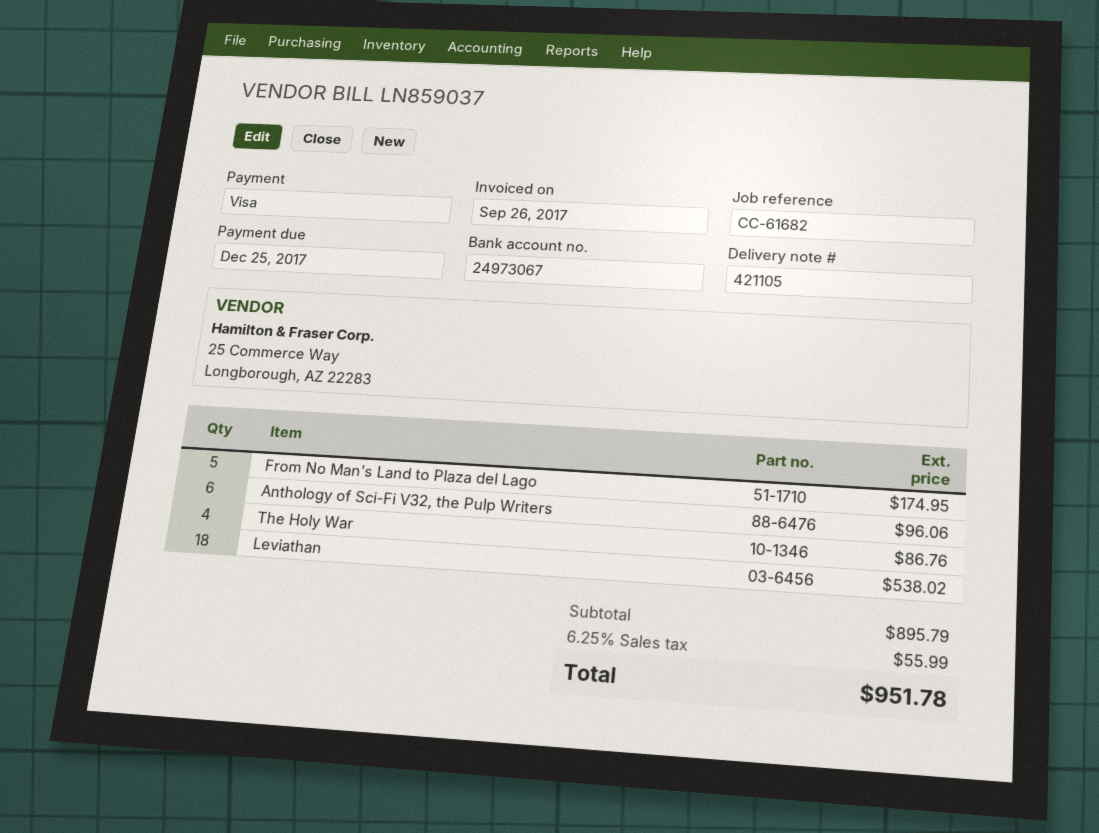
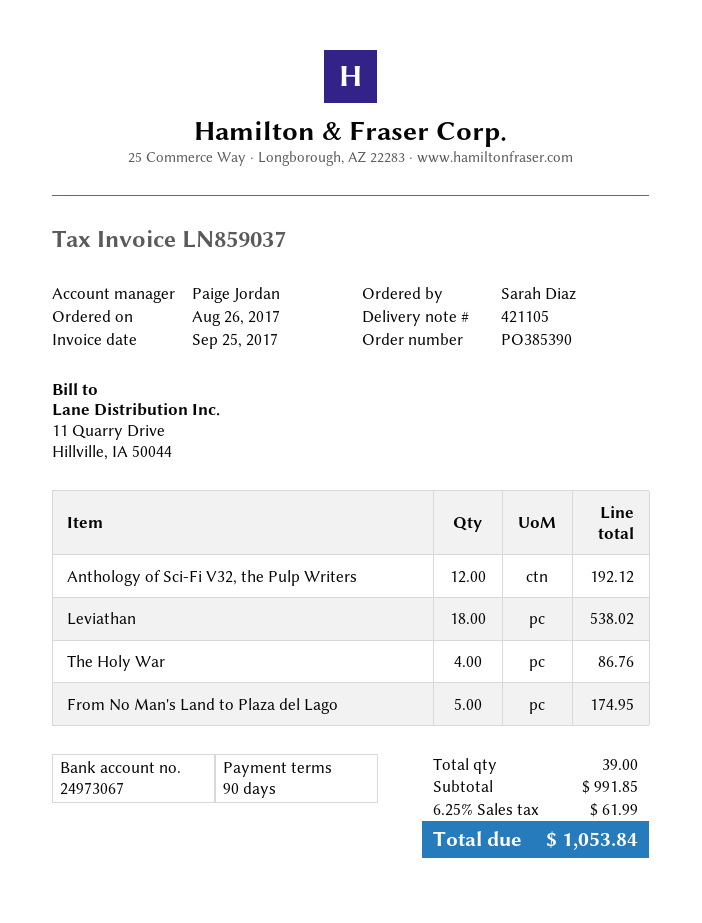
invoice date: 2017-09-26 -> 2017-09-25
Anthology of Sci-Fi V32, the Pulp Writers: 6 for 96.06 -> 12 for 192.12
subtotal: 895.79 -> 991.85
tax: 6.25% = 55.99 -> 6.25% = 61.99
total: 951.78 -> 1053.84

